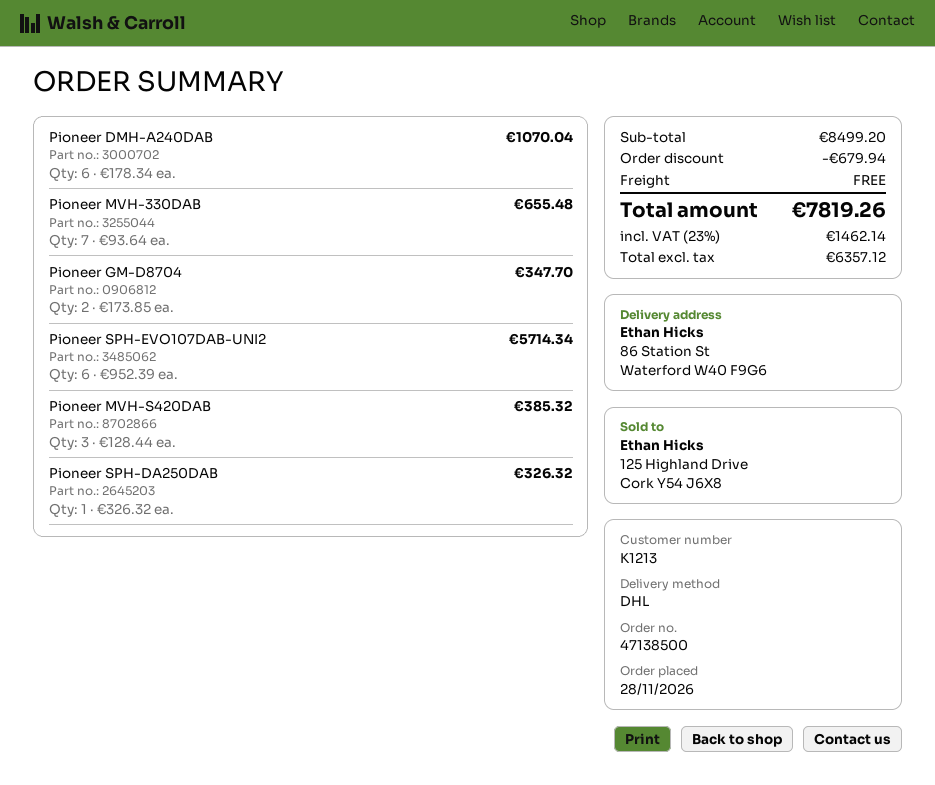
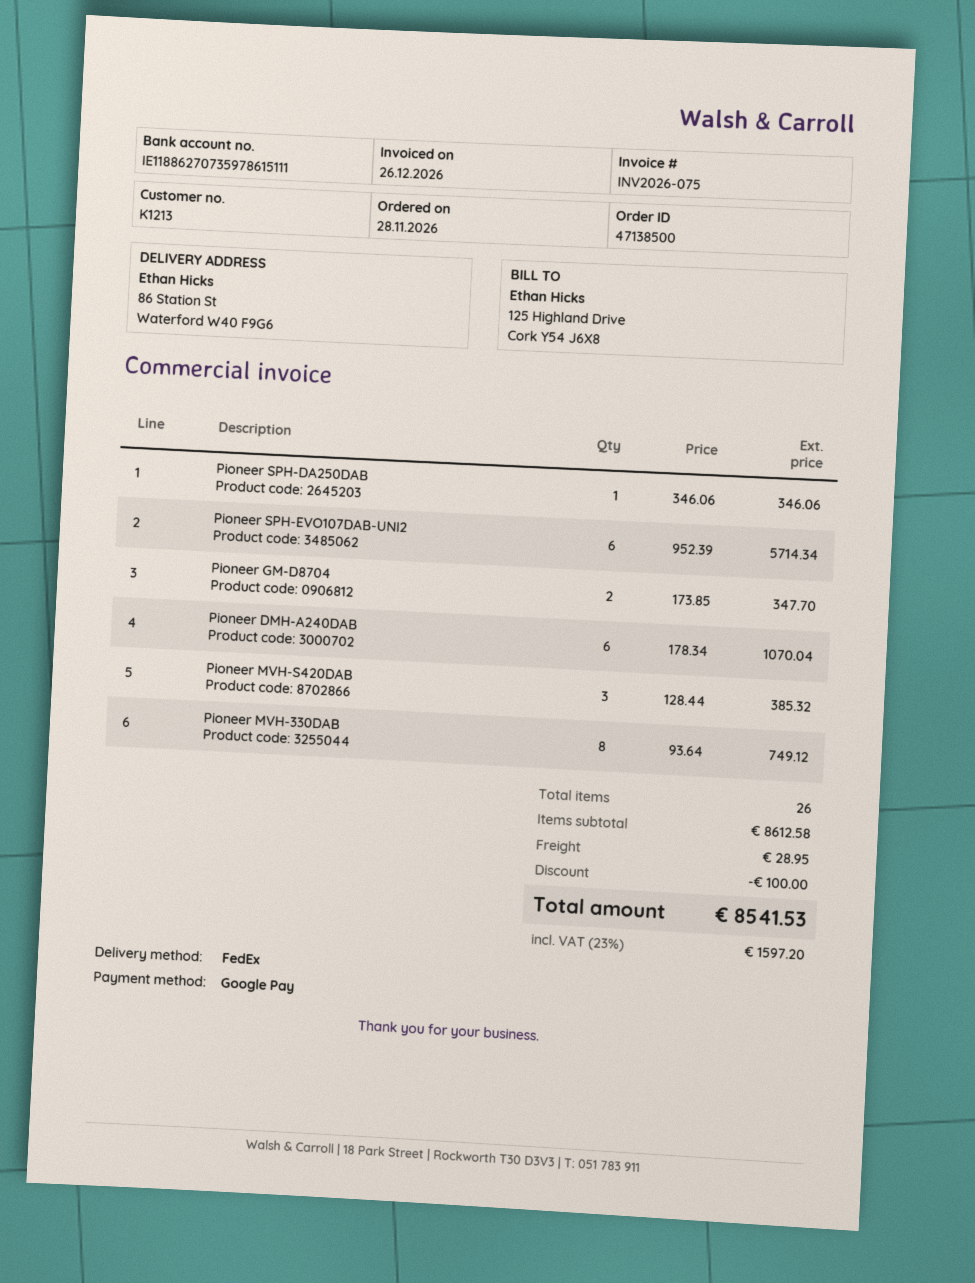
shipping method: DHL -> FedEx
Pioneer MVH-330DAB: 7 x 93.64 = 655.48 -> 8 x 93.64 = 749.12
Pioneer SPH-DA250DAB: 1 x 326.32 = 326.32 -> 1 x 346.06 = 346.06
subtotal: 8499.20 -> 8612.58
discount: 679.94 -> 100.00
shipping: 0.00 -> 28.95
tax: 23% = 1462.14 -> 23% = 1597.20
total: 7819.26 -> 8541.53

